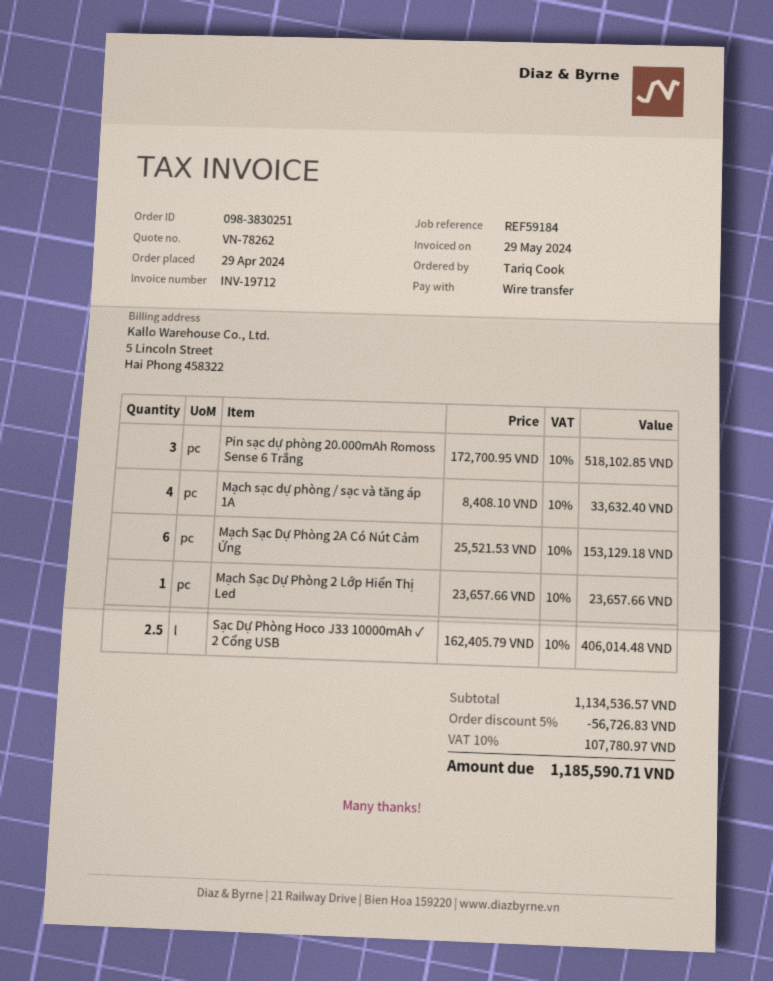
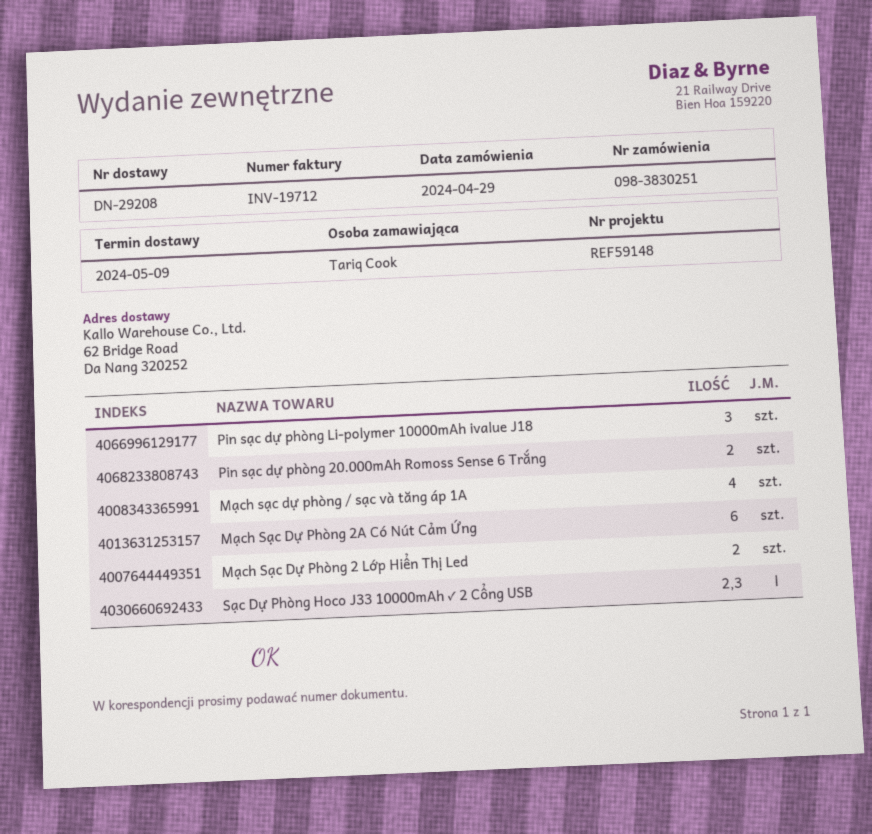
reference: REF59184 -> REF59148
Pin sạc dự phòng 20.000mAh Romoss Sense 6 Trắng: 3 -> 2
Mạch Sạc Dự Phòng 2 Lớp Hiển Thị Led: 1 -> 2
Sạc Dự Phòng Hoco J33 10000mAh ✓ 2 Cổng USB: 2.5 -> 2.3
Pin sạc dự phòng Li-polymer 10000mAh ivalue J18: none -> 3

